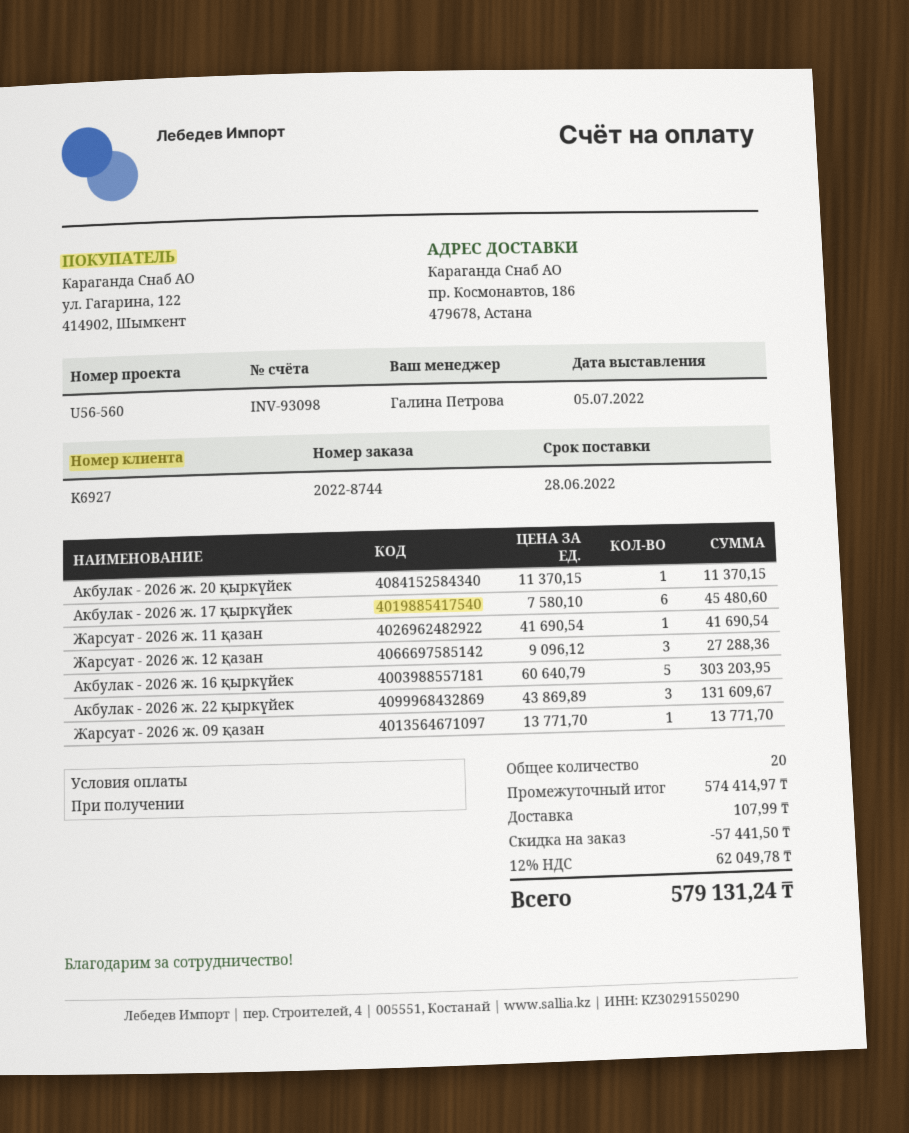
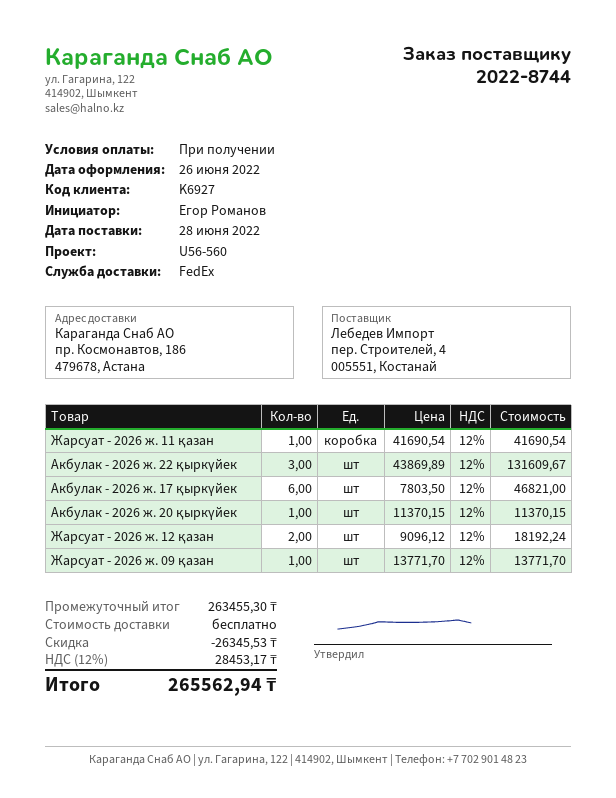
Акбулак - 2026 ж. 17 қыркүйек: 6 x 7580.10 = 45480.60 -> 6 x 7803.50 = 46821.00
Жарсуат - 2026 ж. 12 қазан: 3 x 9096.12 = 27288.36 -> 2 x 9096.12 = 18192.24
Акбулак - 2026 ж. 16 қыркүйек: 5 x 60640.79 = 303203.95 -> none
subtotal: 574414.97 -> 263455.30
discount: 57441.50 -> 26345.53
shipping: 107.99 -> 0.00
tax: 12% = 62049.78 -> 12% = 28453.17
total: 579131.24 -> 265562.94

